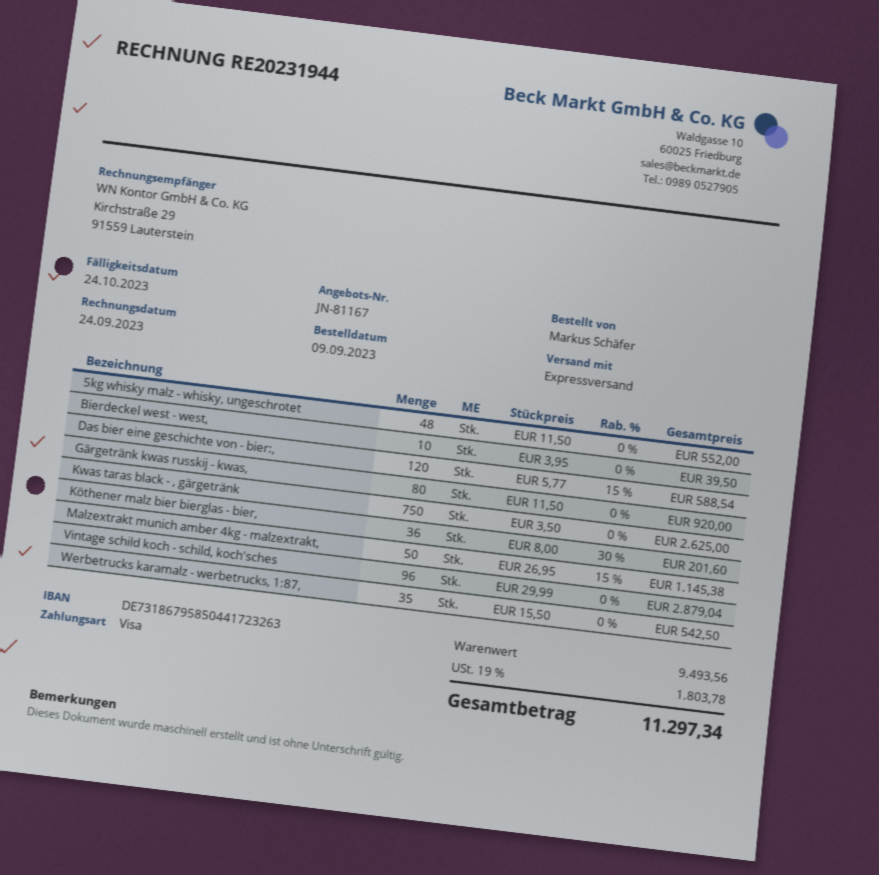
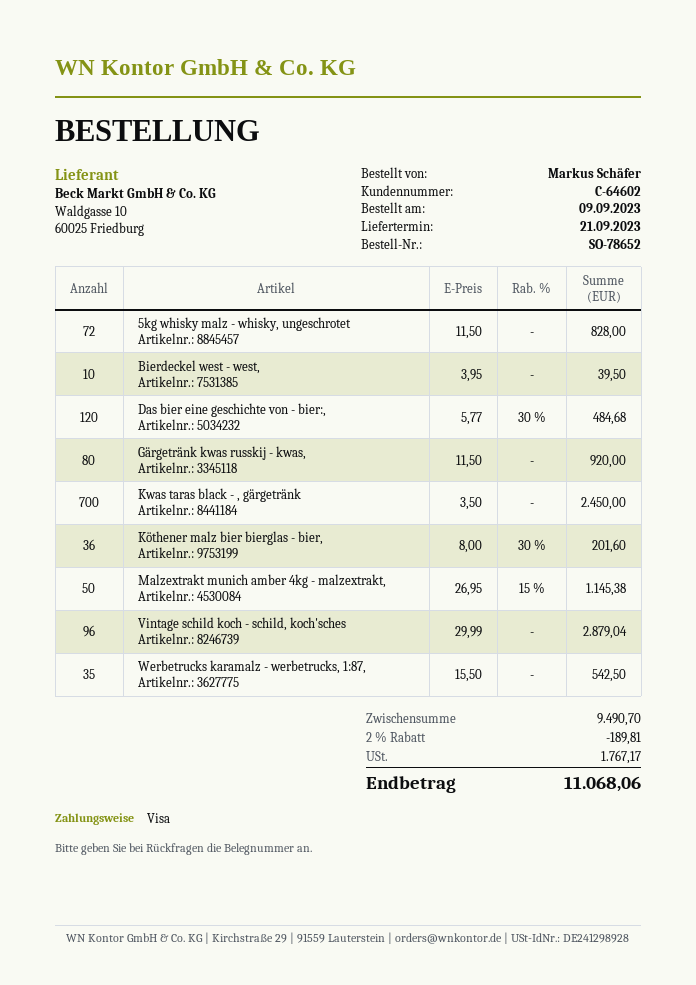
5kg whisky malz - whisky, ungeschrotet: 48 x 11.50 = 552.00 -> 72 x 11.50 = 828.00
Das bier eine geschichte von - bier:,: 120 x 5.77 - 15% = 588.54 -> 120 x 5.77 - 30% = 484.68
Kwas taras black - , gärgetränk: 750 x 3.50 = 2625.00 -> 700 x 3.50 = 2450.00
subtotal: 9493.56 -> 9490.70
discount: none -> 2% = 189.81
tax: 1803.78 -> 1767.17
total: 11297.34 -> 11068.06

